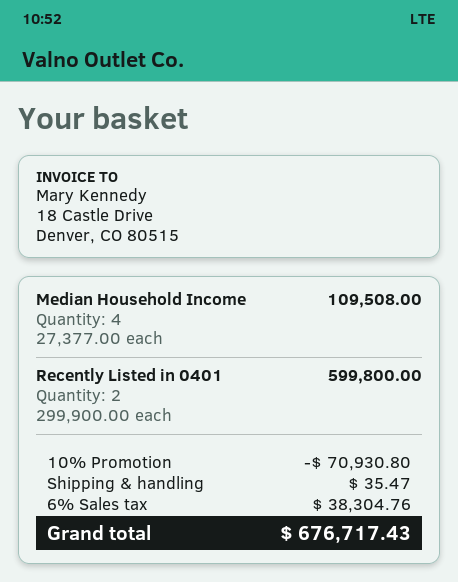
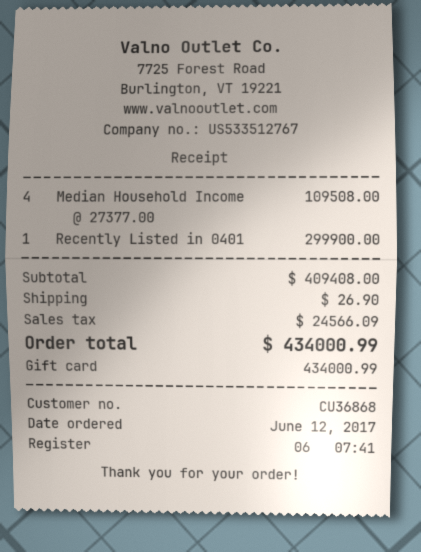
Recently Listed in 0401: 2 x 299900.00 = 599800.00 -> 1 x 299900.00 = 299900.00
discount: 10% = 70930.80 -> none
shipping: 35.47 -> 26.90
tax: 38304.76 -> 24566.09
total: 676717.43 -> 434000.99

